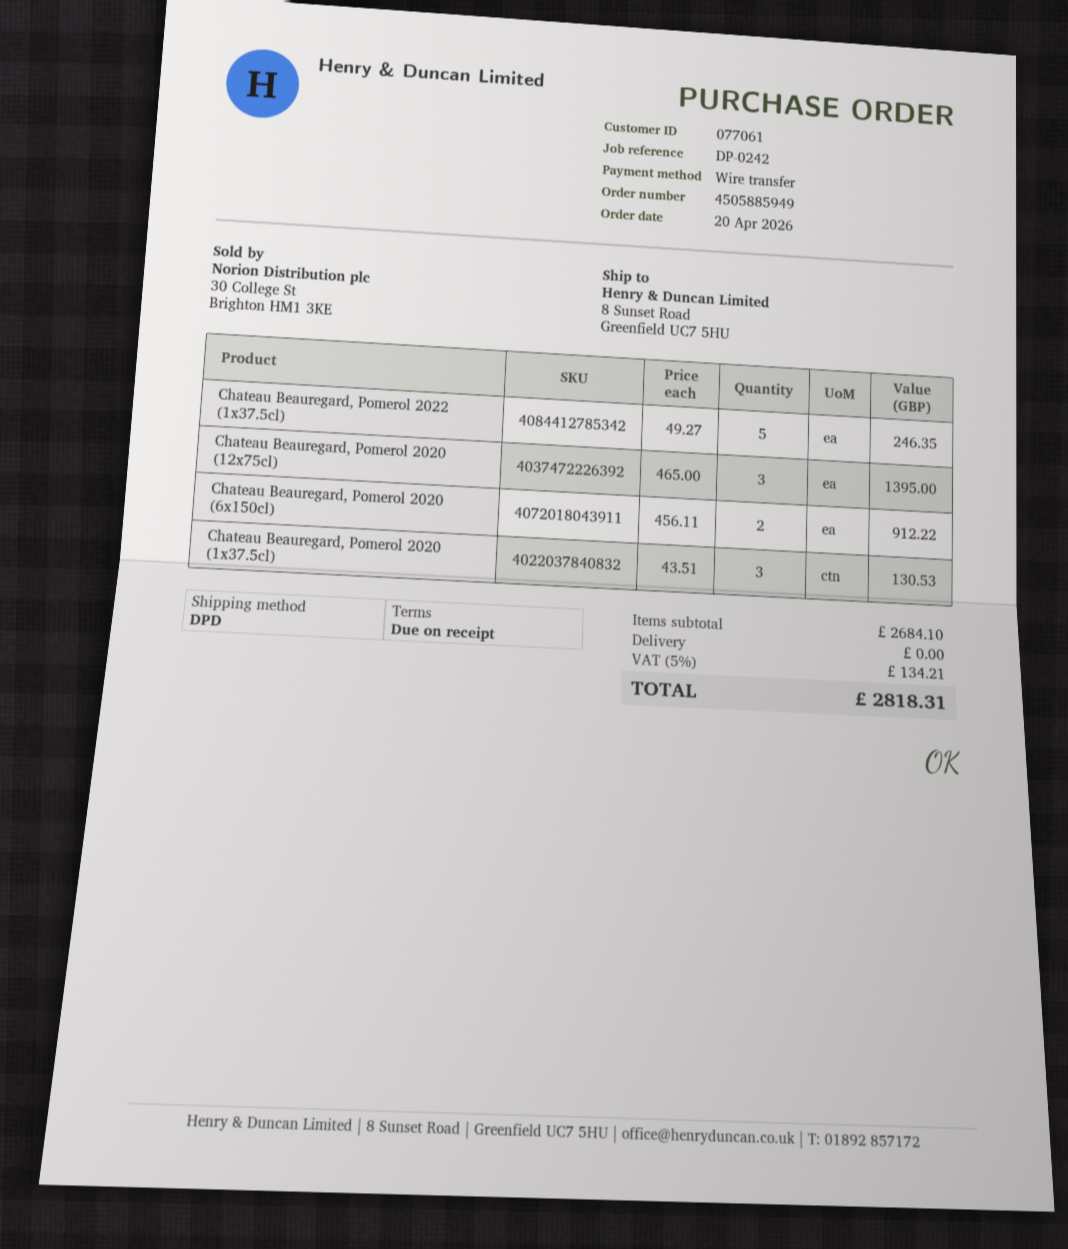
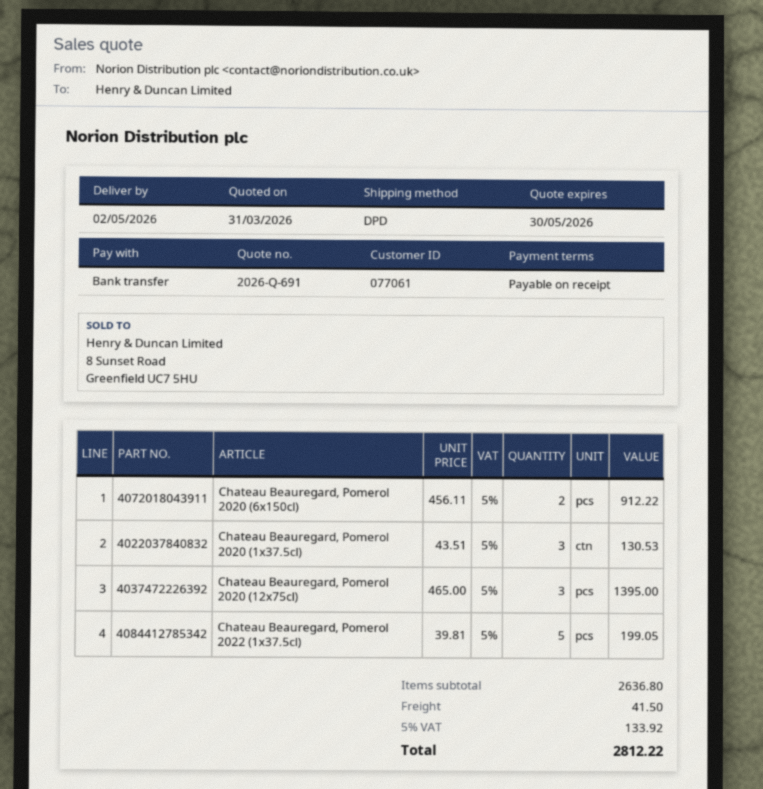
Chateau Beauregard, Pomerol 2022 (1x37.5cl): 5 x 49.27 = 246.35 -> 5 x 39.81 = 199.05
subtotal: 2684.10 -> 2636.80
shipping: 0.00 -> 41.50
tax: 5% = 134.21 -> 5% = 133.92
total: 2818.31 -> 2812.22

